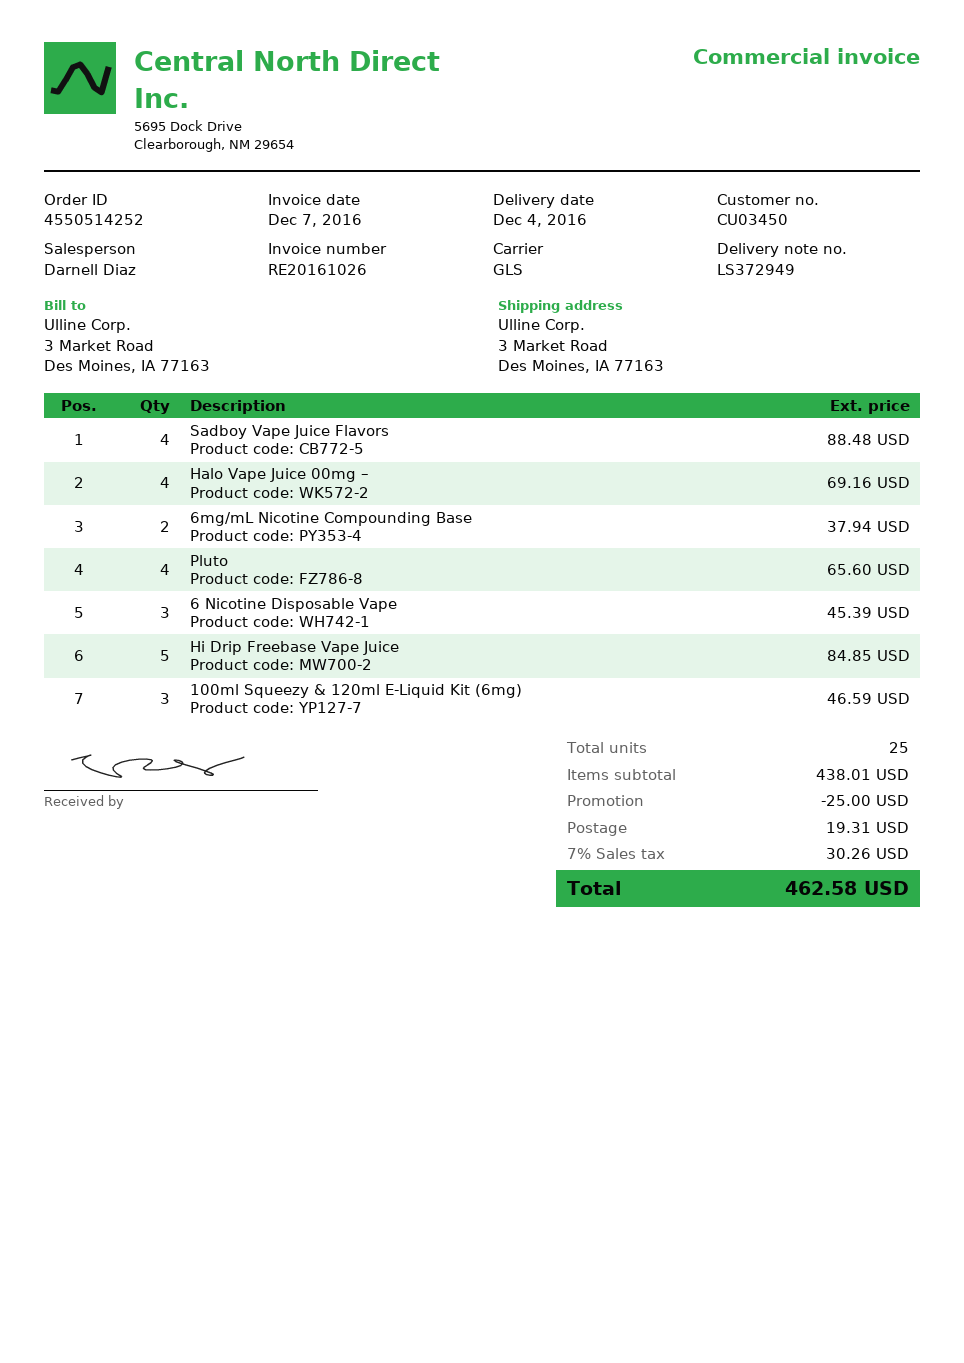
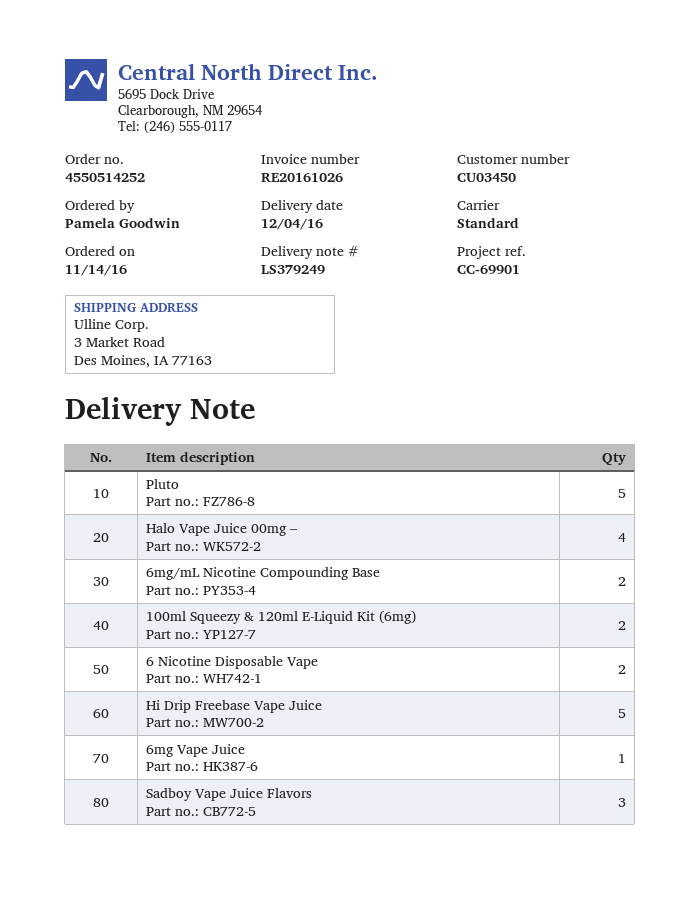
delivery note number: LS372949 -> LS379249
shipping method: GLS -> standard
Sadboy Vape Juice Flavors: 4 -> 3
Pluto: 4 -> 5
6 Nicotine Disposable Vape: 3 -> 2
100ml Squeezy & 120ml E-Liquid Kit (6mg): 3 -> 2
6mg Vape Juice: none -> 1

